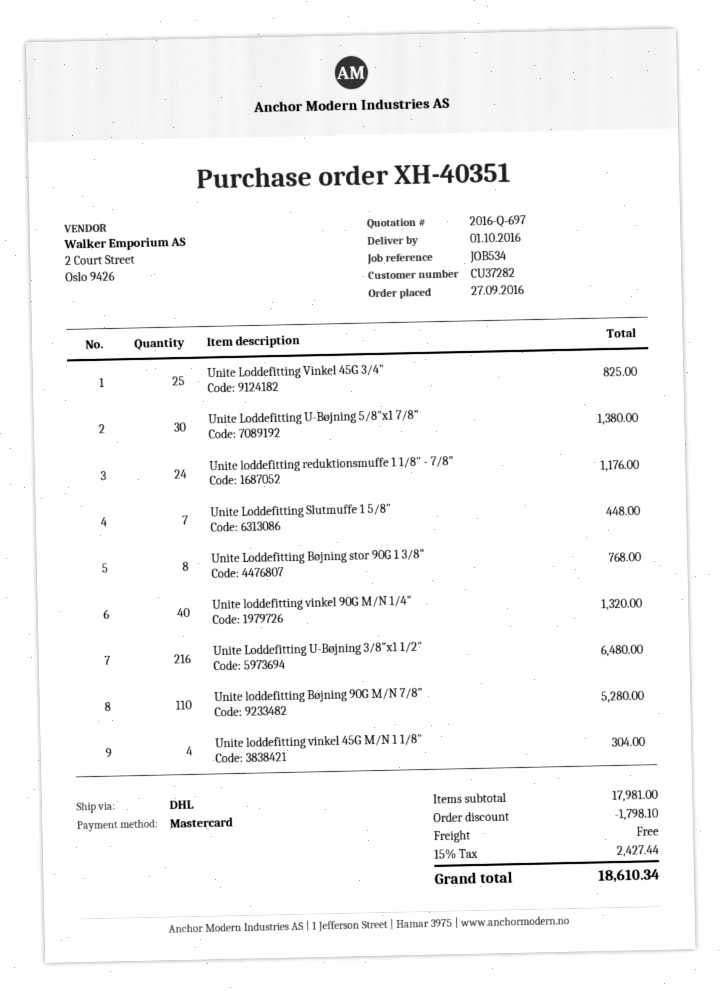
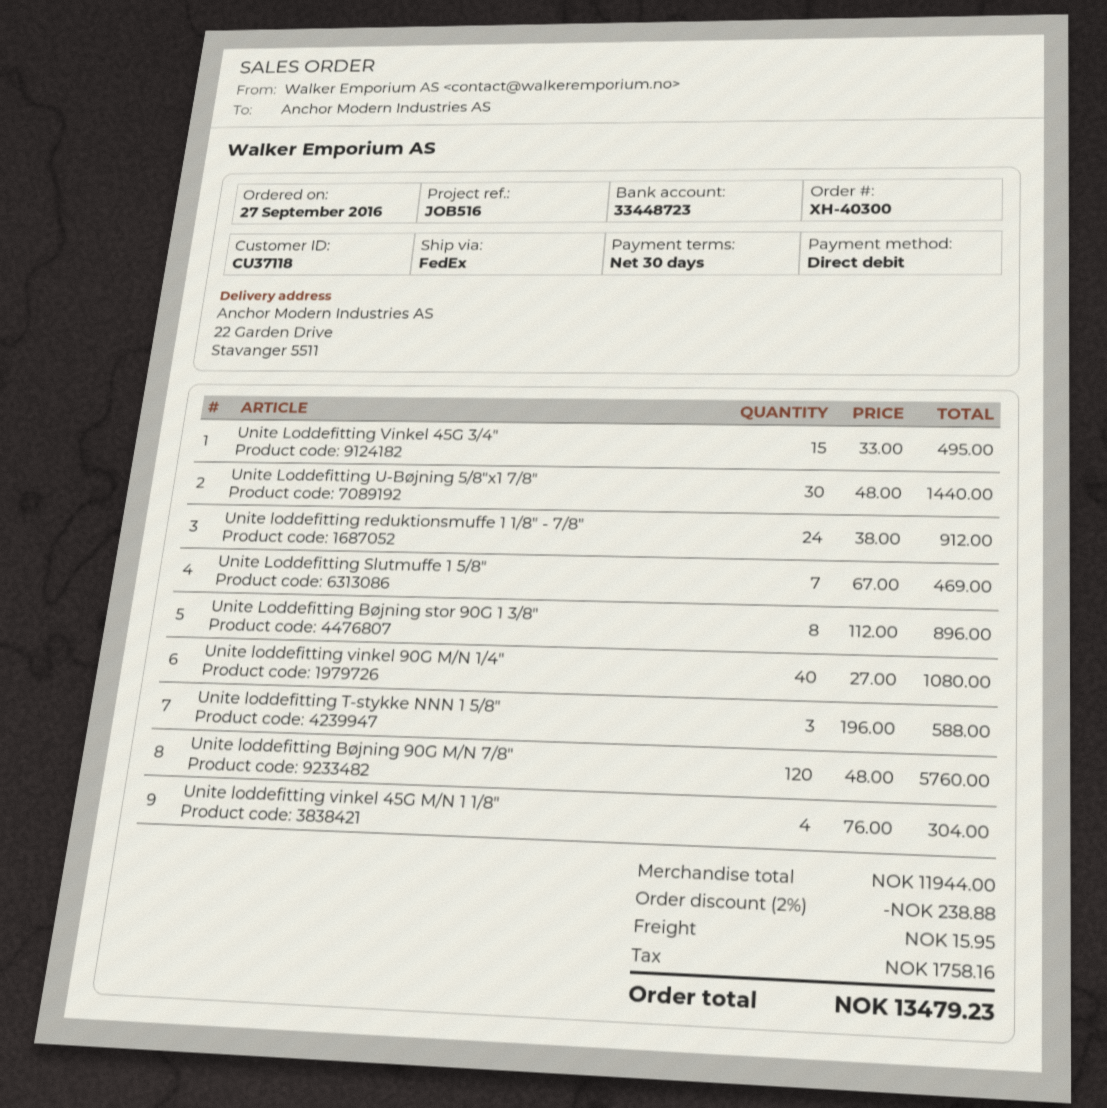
order number: XH-40351 -> XH-40300
customer number: CU37282 -> CU37118
reference: JOB534 -> JOB516
payment method: Mastercard -> direct debit
shipping method: DHL -> FedEx
Unite Loddefitting Vinkel 45G 3/4": 25 for 825.00 -> 15 for 495.00
Unite Loddefitting U-Bøjning 5/8"x1 7/8": 30 for 1380.00 -> 30 for 1440.00
Unite loddefitting reduktionsmuffe 1 1/8" - 7/8": 24 for 1176.00 -> 24 for 912.00
Unite Loddefitting Slutmuffe 1 5/8": 7 for 448.00 -> 7 for 469.00
Unite Loddefitting Bøjning stor 90G 1 3/8": 8 for 768.00 -> 8 for 896.00
Unite loddefitting vinkel 90G M/N 1/4": 40 for 1320.00 -> 40 for 1080.00
Unite Loddefitting U-Bøjning 3/8"x1 1/2": 216 for 6480.00 -> none
Unite loddefitting Bøjning 90G M/N 7/8": 110 for 5280.00 -> 120 for 5760.00
Unite loddefitting T-stykke NNN 1 5/8": none -> 3 for 588.00
subtotal: 17981.00 -> 11944.00
discount: 1798.10 -> 238.88
shipping: 0.00 -> 15.95
tax: 2427.44 -> 1758.16
total: 18610.34 -> 13479.23

